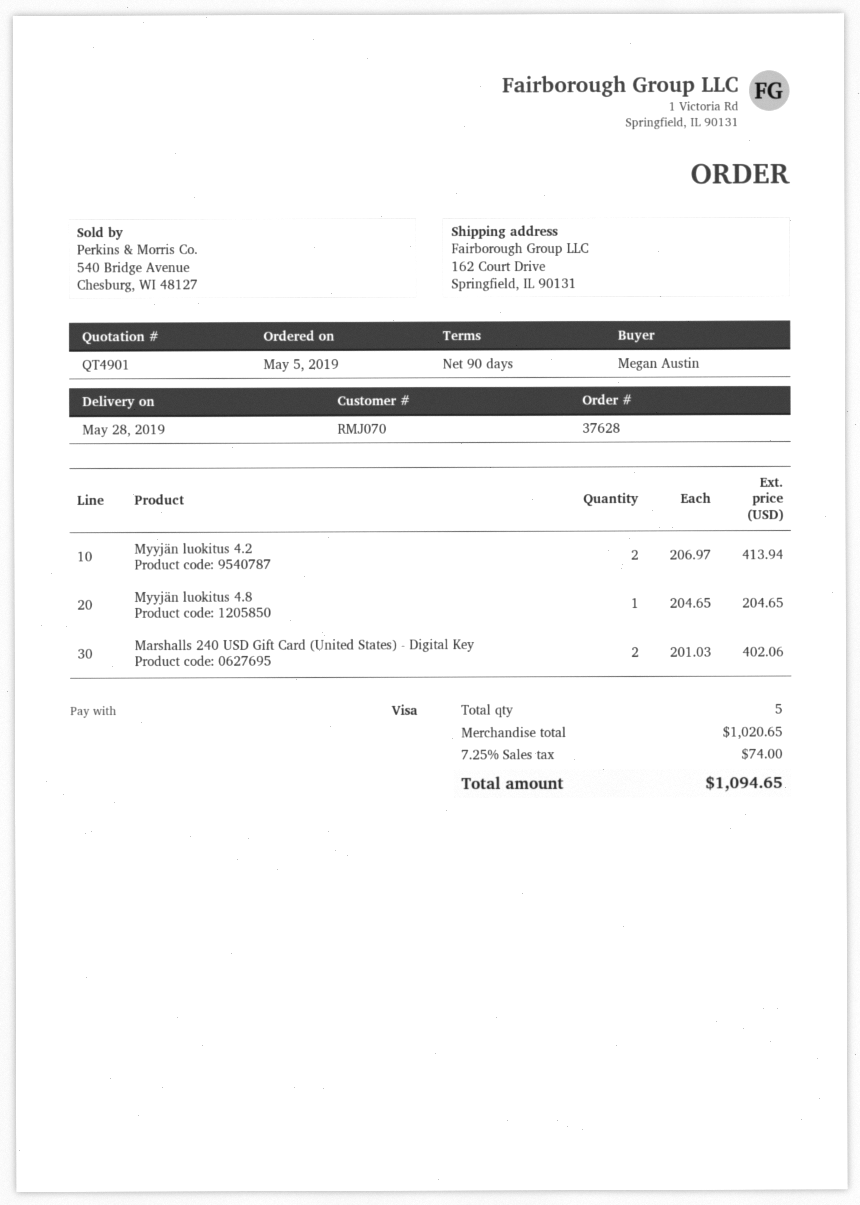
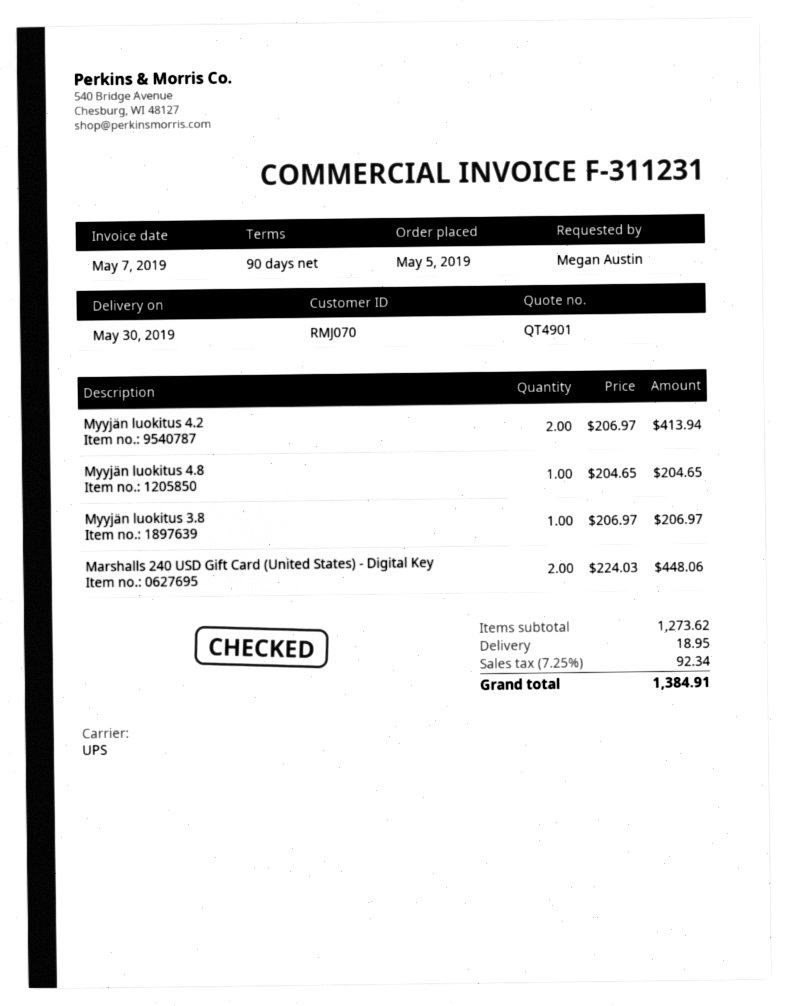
delivery date: 2019-05-28 -> 2019-05-30
Marshalls 240 USD Gift Card (United States) - Digital Key: 2 x 201.03 = 402.06 -> 2 x 224.03 = 448.06
Myyjän luokitus 3.8: none -> 1 x 206.97 = 206.97
subtotal: 1020.65 -> 1273.62
shipping: none -> 18.95
tax: 7.25% = 74.00 -> 7.25% = 92.34
total: 1094.65 -> 1384.91

